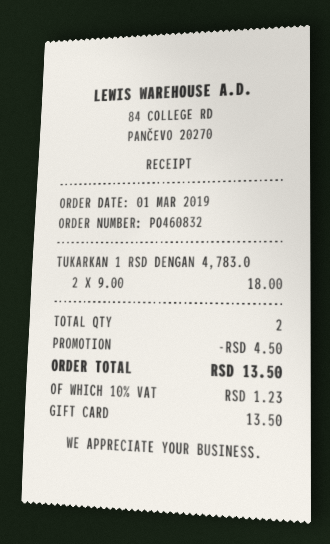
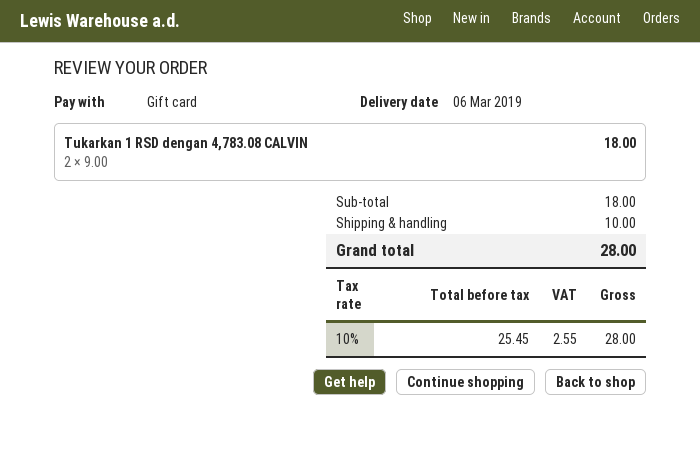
discount: 4.50 -> none
shipping: none -> 10.00
tax: 10% = 1.23 -> 10% = 2.55
total: 13.50 -> 28.00

